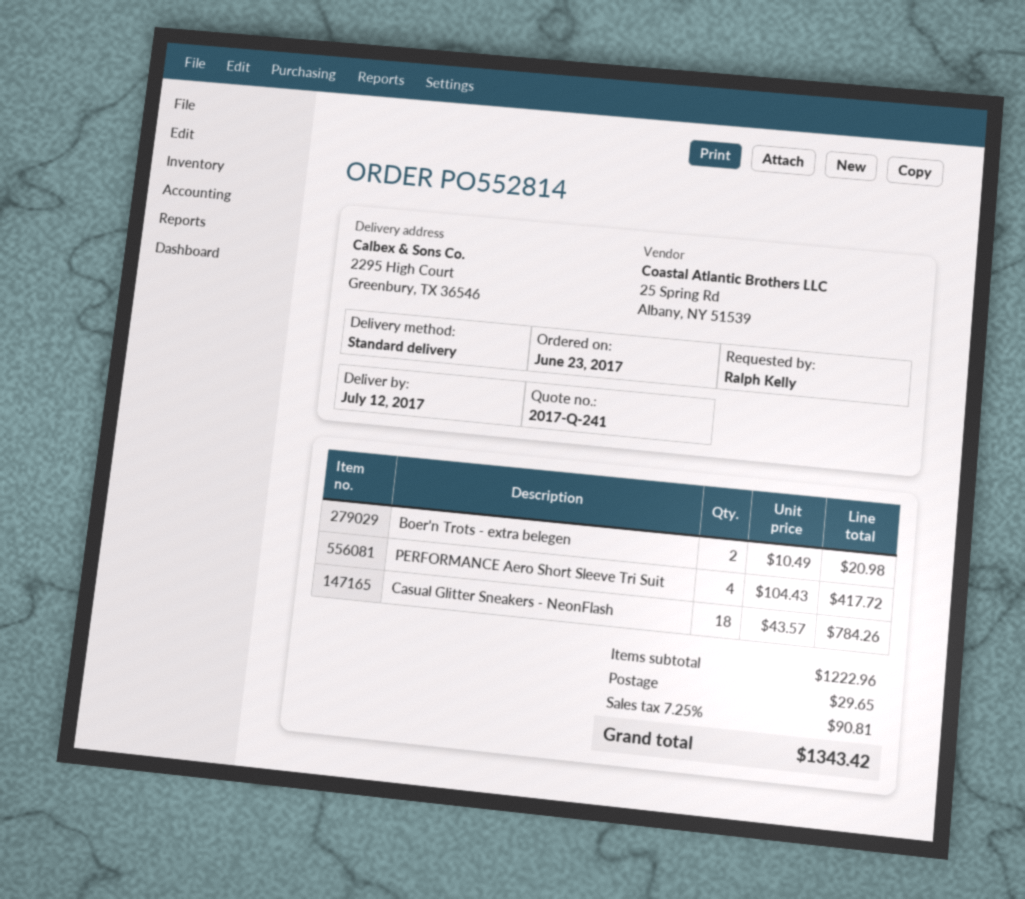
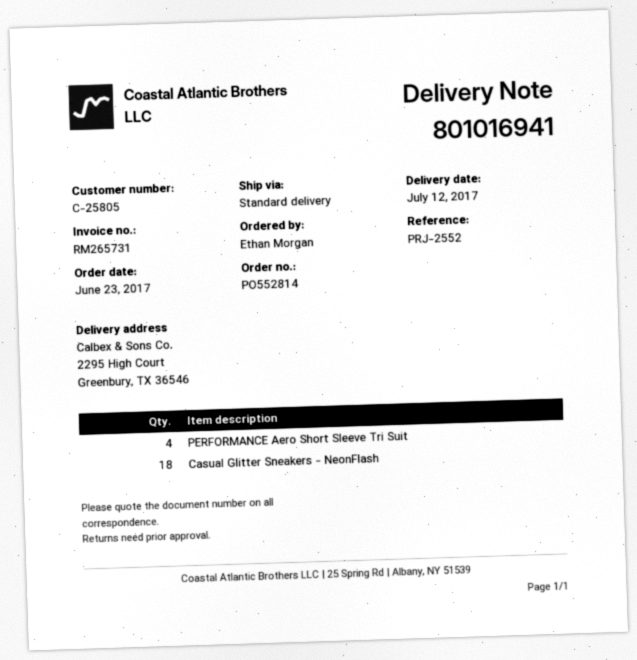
ordered by: Ralph Kelly -> Ethan Morgan
Boer'n Trots - extra belegen: 2 -> none

